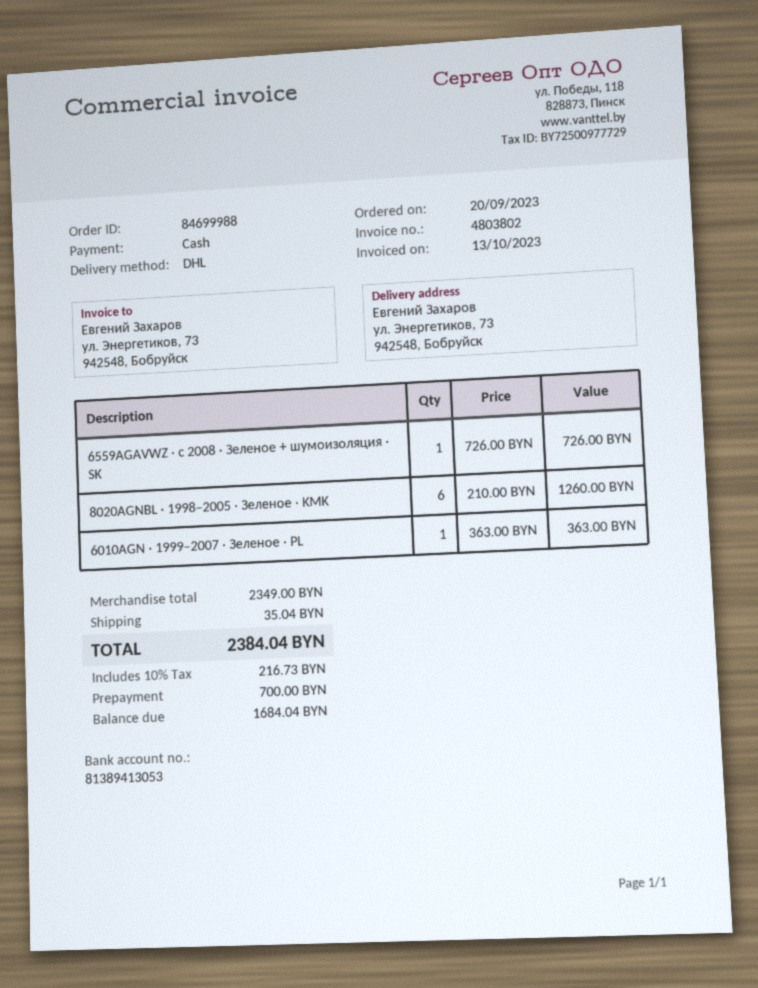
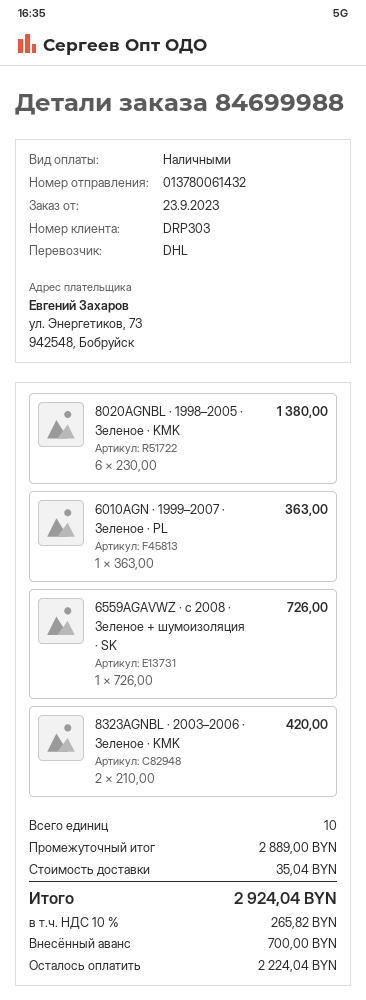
order date: 2023-09-20 -> 2023-09-23
8020AGNBL · 1998–2005 · Зеленое · KMK: 6 x 210.00 = 1260.00 -> 6 x 230.00 = 1380.00
8323AGNBL · 2003–2006 · Зеленое · KMK: none -> 2 x 210.00 = 420.00
subtotal: 2349.00 -> 2889.00
tax: 10% = 216.73 -> 10% = 265.82
total: 2384.04 -> 2924.04
balance: 1684.04 -> 2224.04

